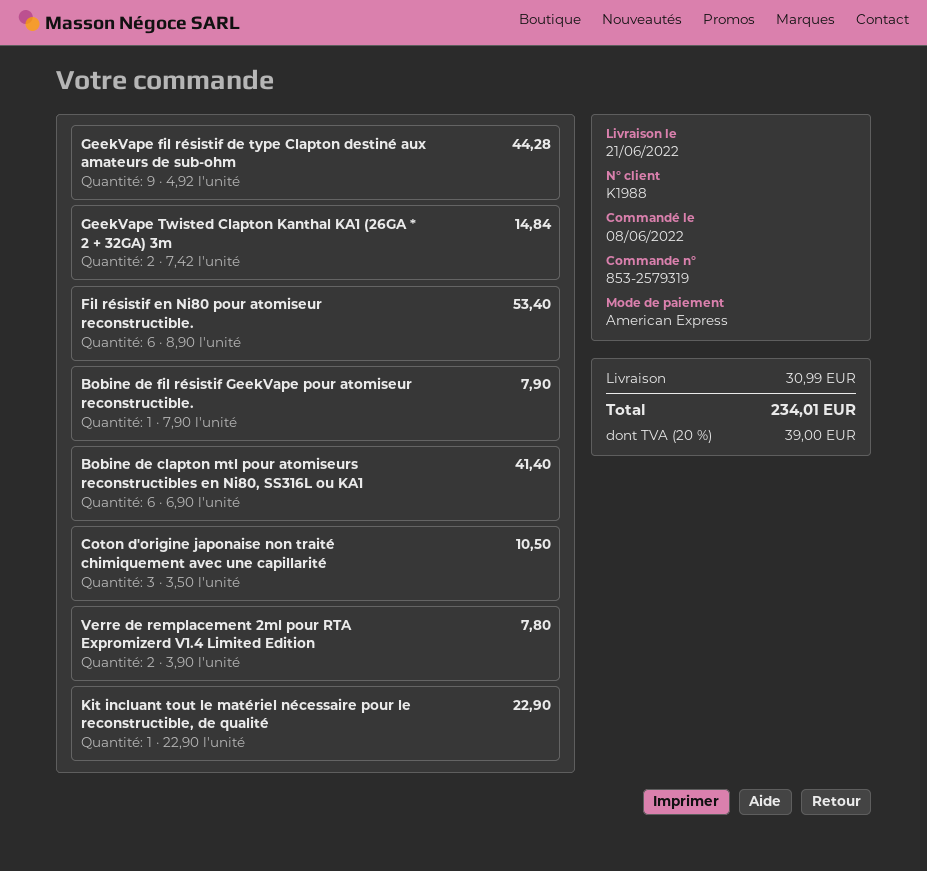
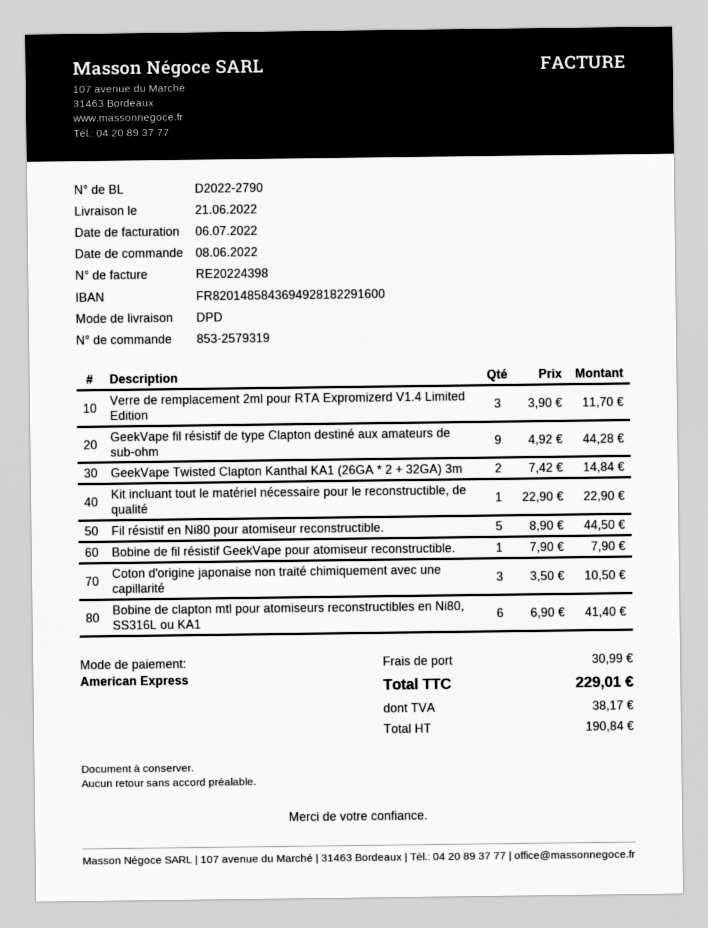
Fil résistif en Ni80 pour atomiseur reconstructible.: 6 x 8.90 = 53.40 -> 5 x 8.90 = 44.50
Verre de remplacement 2ml pour RTA Expromizerd V1.4 Limited Edition: 2 x 3.90 = 7.80 -> 3 x 3.90 = 11.70
tax: 39.00 -> 38.17
total: 234.01 -> 229.01

